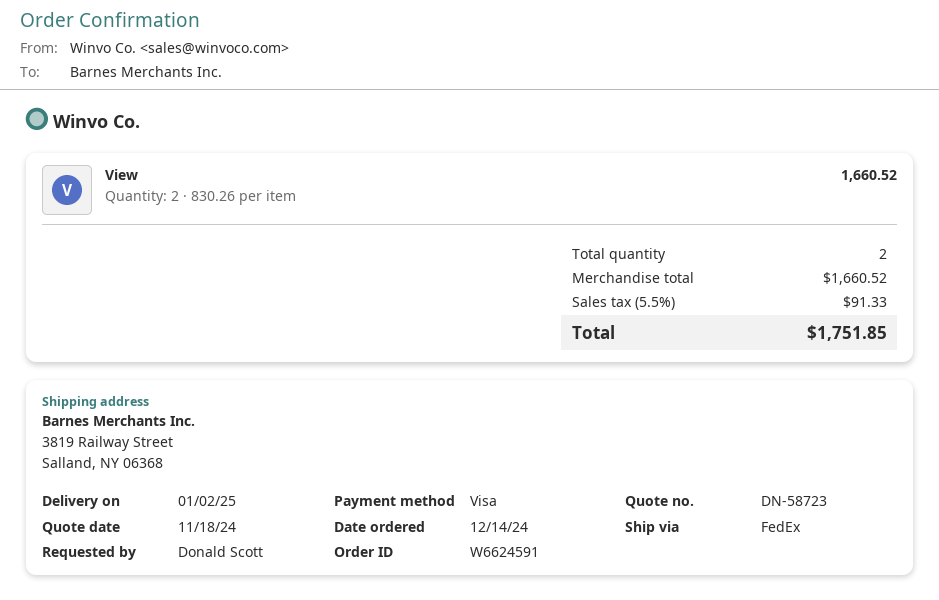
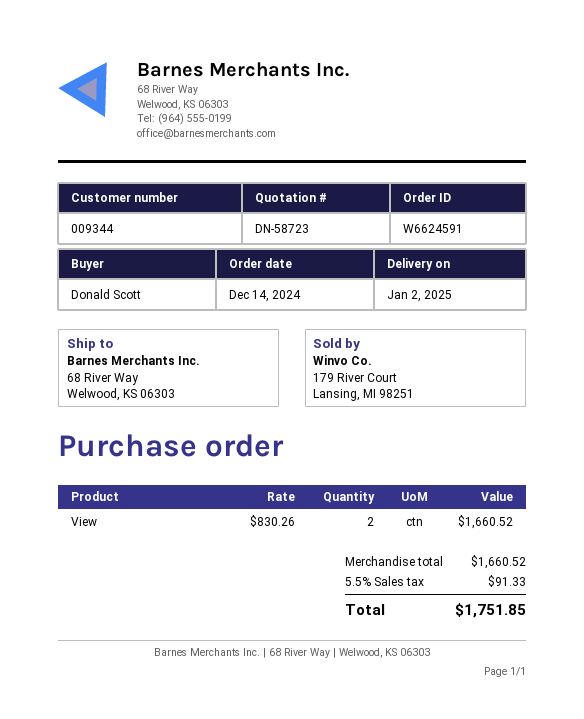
ship to: 3819 Railway Street, Salland, NY 06368 -> 68 River Way, Welwood, KS 06303

